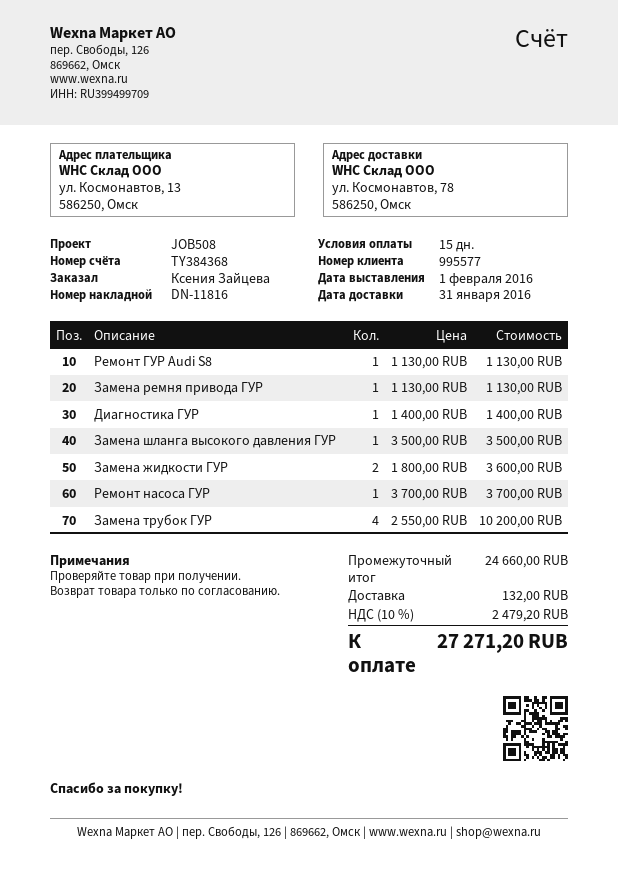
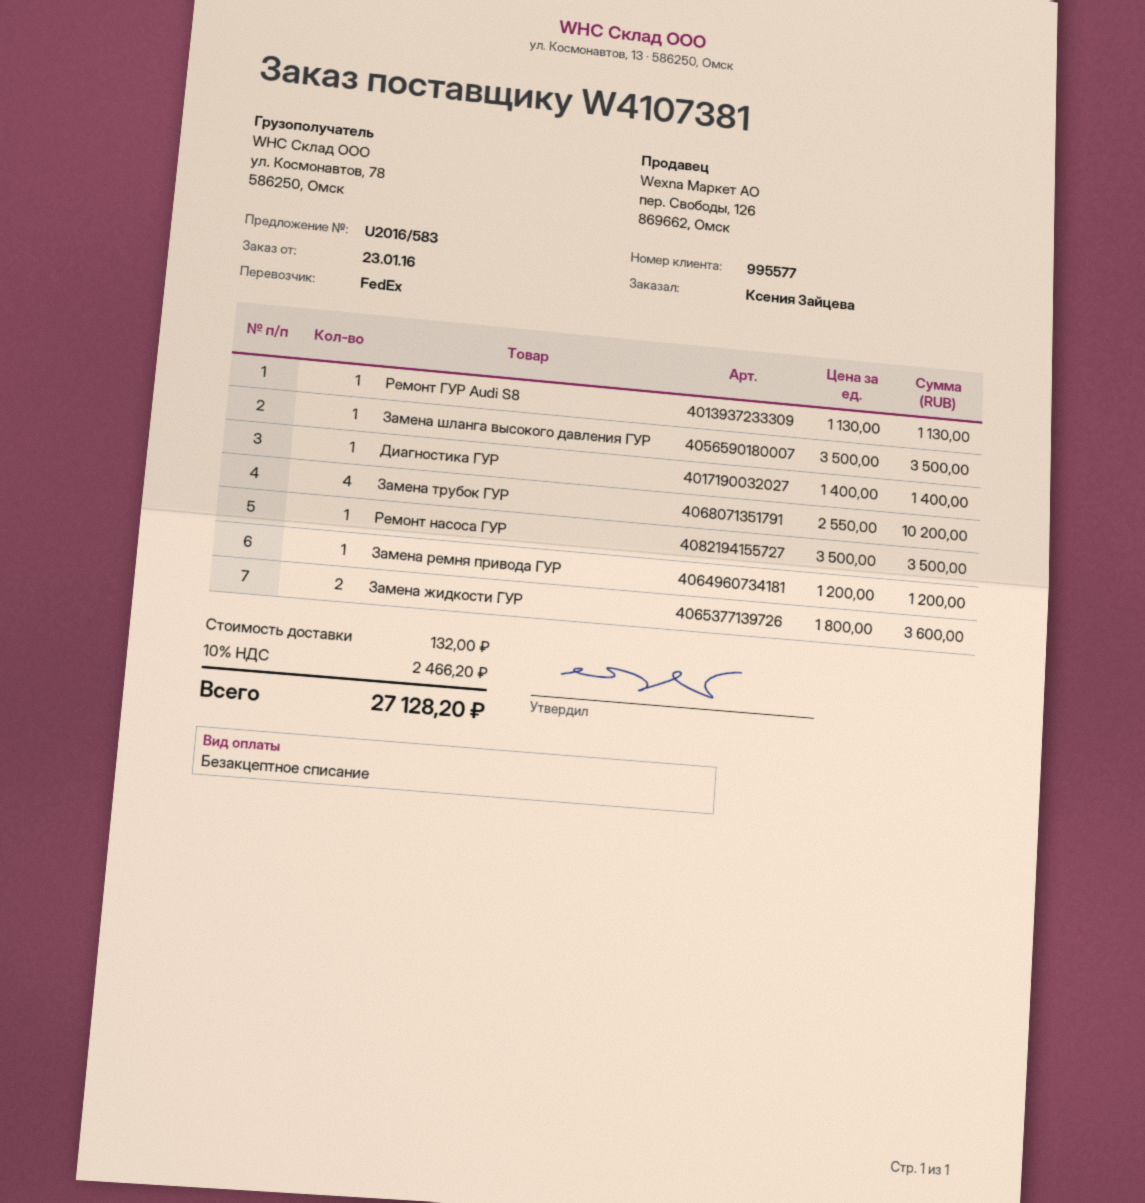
Замена ремня привода ГУР: 1 x 1130.00 = 1130.00 -> 1 x 1200.00 = 1200.00
Ремонт насоса ГУР: 1 x 3700.00 = 3700.00 -> 1 x 3500.00 = 3500.00
tax: 10% = 2479.20 -> 10% = 2466.20
total: 27271.20 -> 27128.20

